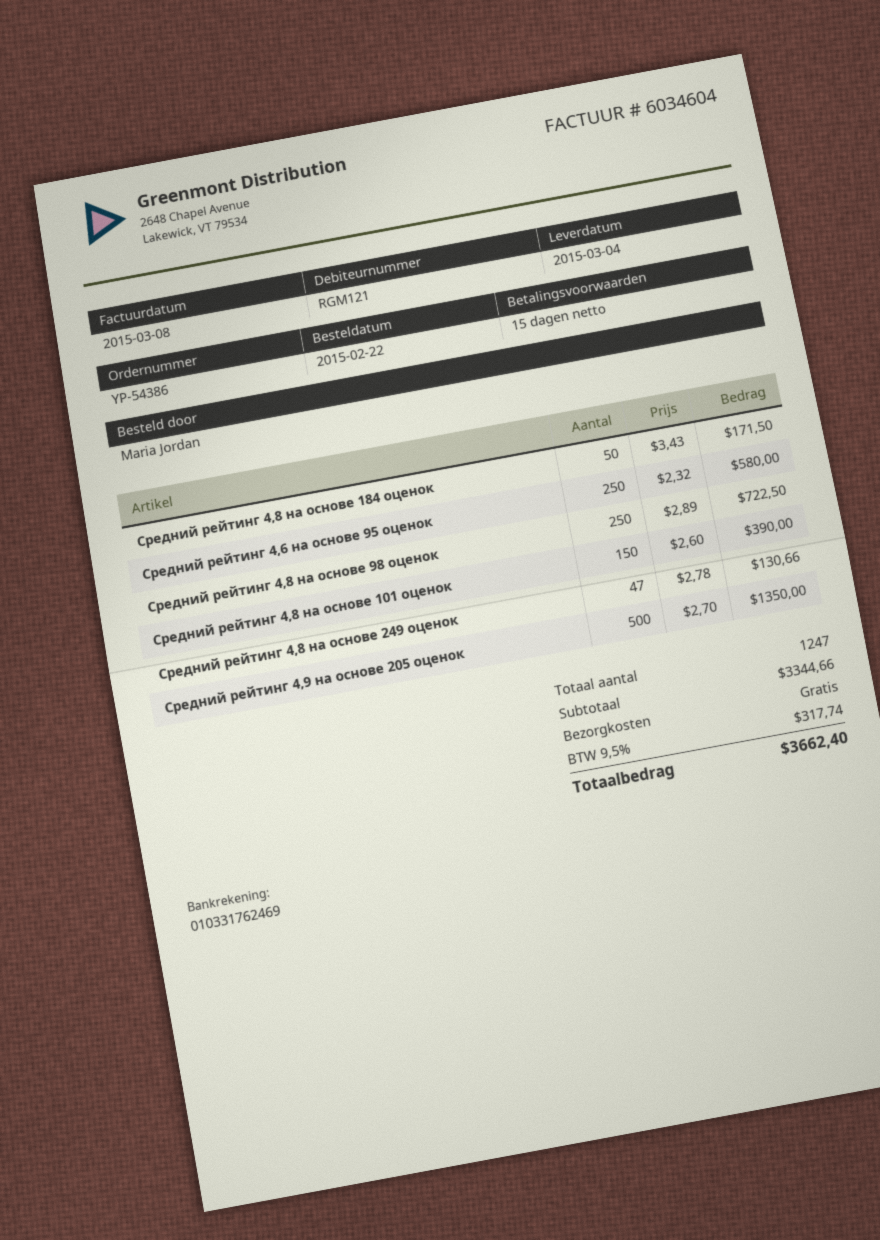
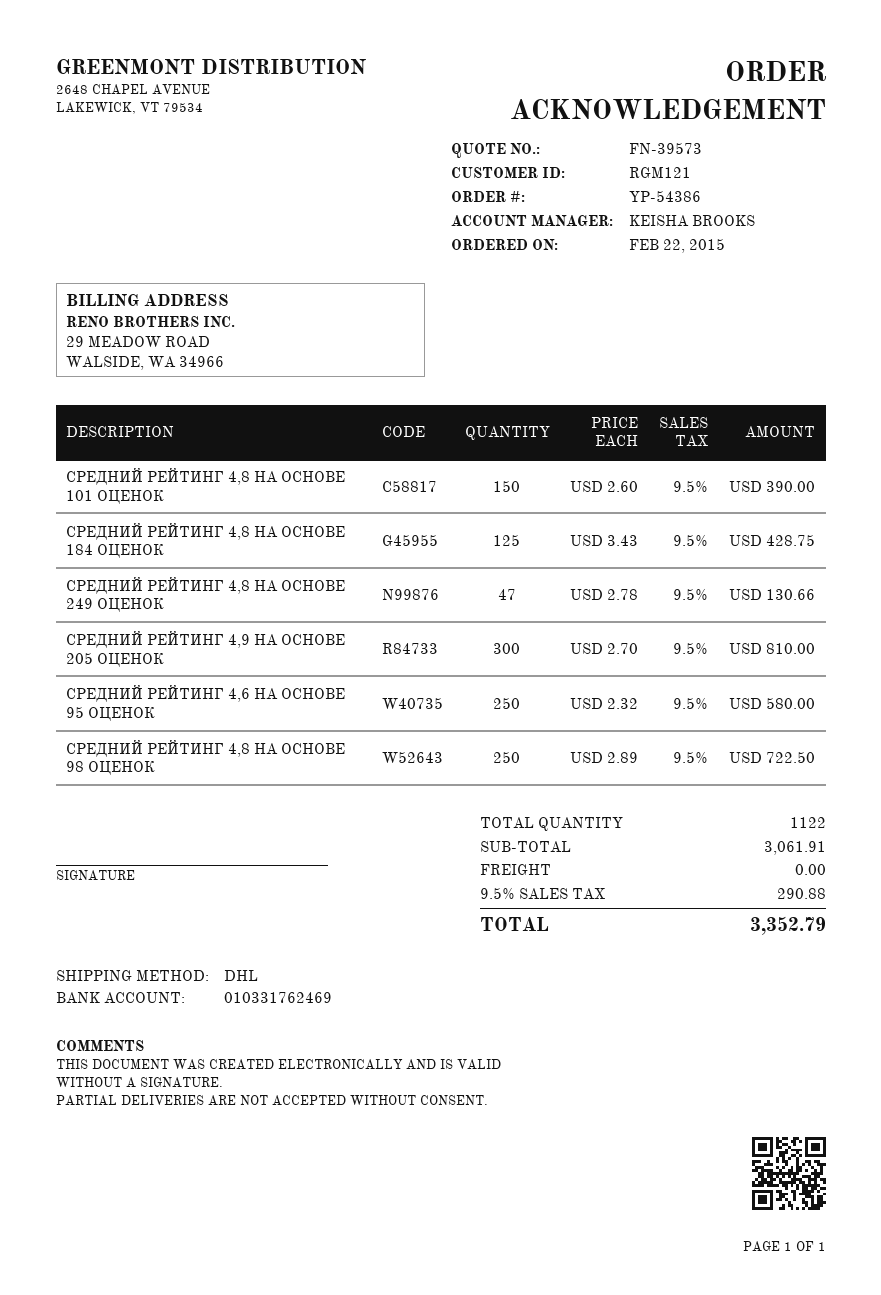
Средний рейтинг 4,8 на основе 184 оценок: 50 x 3.43 = 171.50 -> 125 x 3.43 = 428.75
Средний рейтинг 4,9 на основе 205 оценок: 500 x 2.70 = 1350.00 -> 300 x 2.70 = 810.00
total quantity: 1247 -> 1122
subtotal: 3344.66 -> 3061.91
tax: 9.5% = 317.74 -> 9.5% = 290.88
total: 3662.40 -> 3352.79

